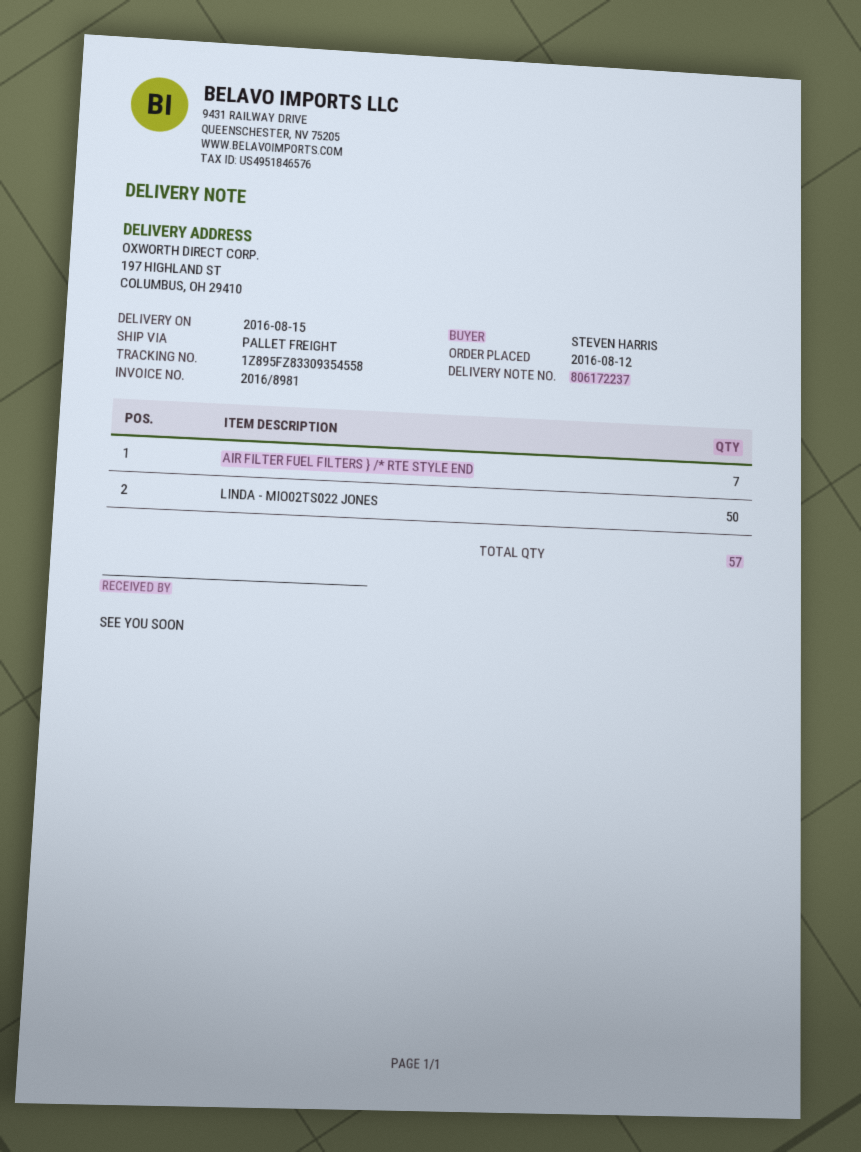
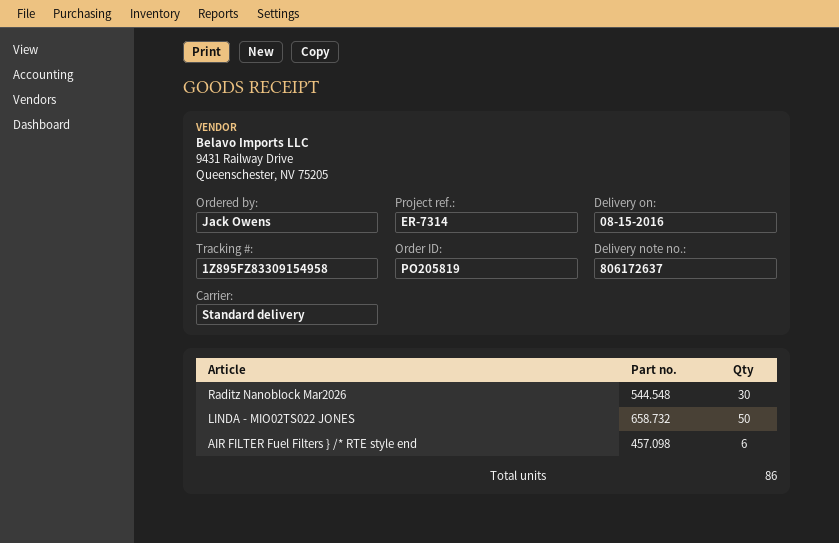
delivery note number: 806172237 -> 806172637
ordered by: STEVEN HARRIS -> Jack Owens
shipping method: pallet freight -> standard
tracking number: 1Z895FZ83309354558 -> 1Z895FZ83309154958
AIR FILTER FUEL FILTERS } /* RTE STYLE END: 7 -> 6
Raditz Nanoblock Mar2026: none -> 30
total quantity: 57 -> 86

